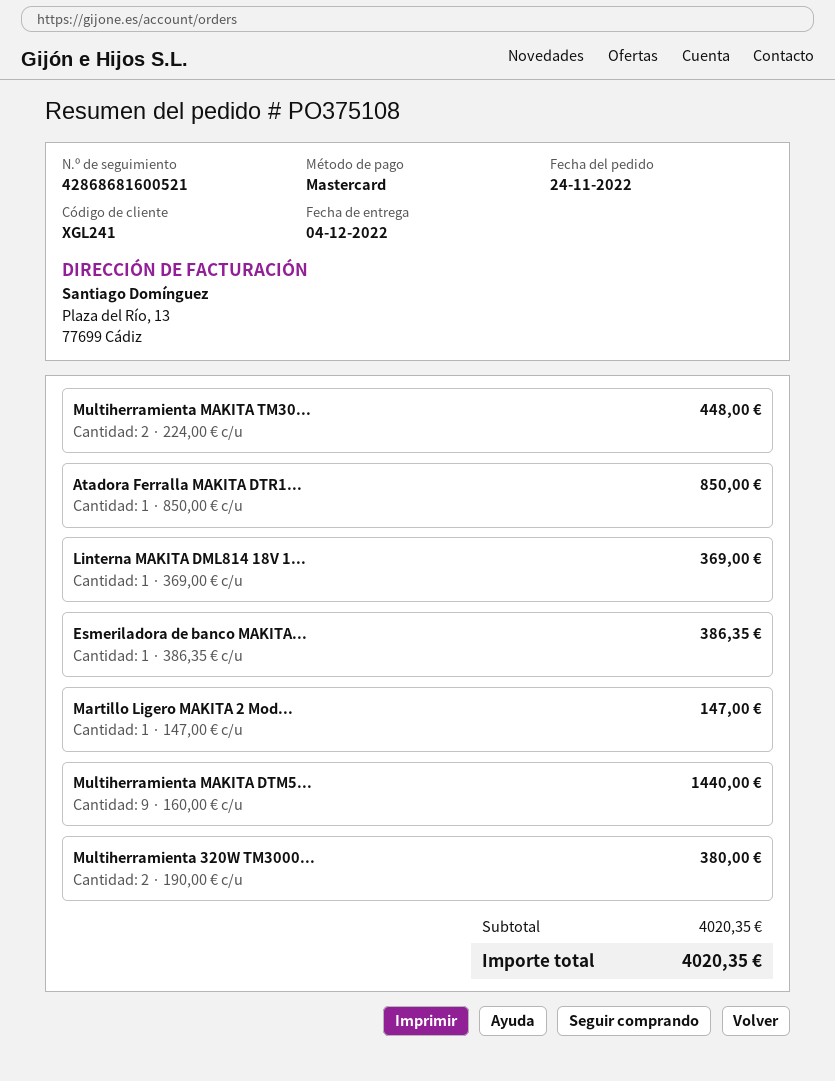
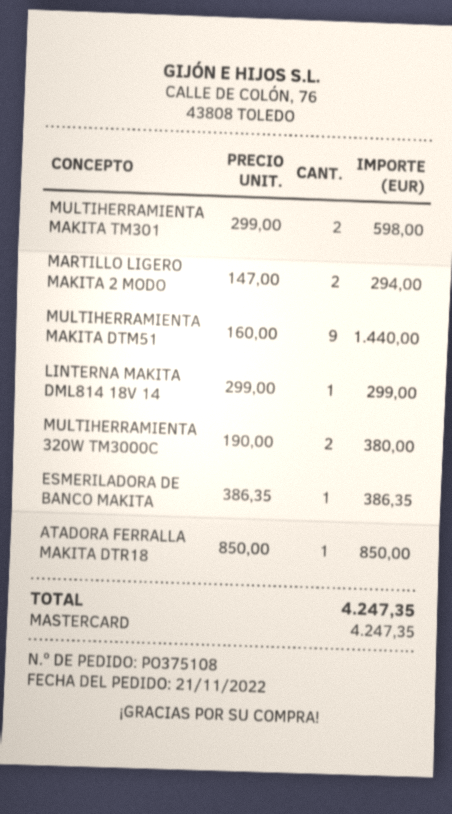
order date: 2022-11-24 -> 2022-11-21
Multiherramienta MAKITA TM30...: 2 x 224.00 = 448.00 -> 2 x 299.00 = 598.00
Linterna MAKITA DML814 18V 1...: 1 x 369.00 = 369.00 -> 1 x 299.00 = 299.00
Martillo Ligero MAKITA 2 Mod...: 1 x 147.00 = 147.00 -> 2 x 147.00 = 294.00
total: 4020.35 -> 4247.35

